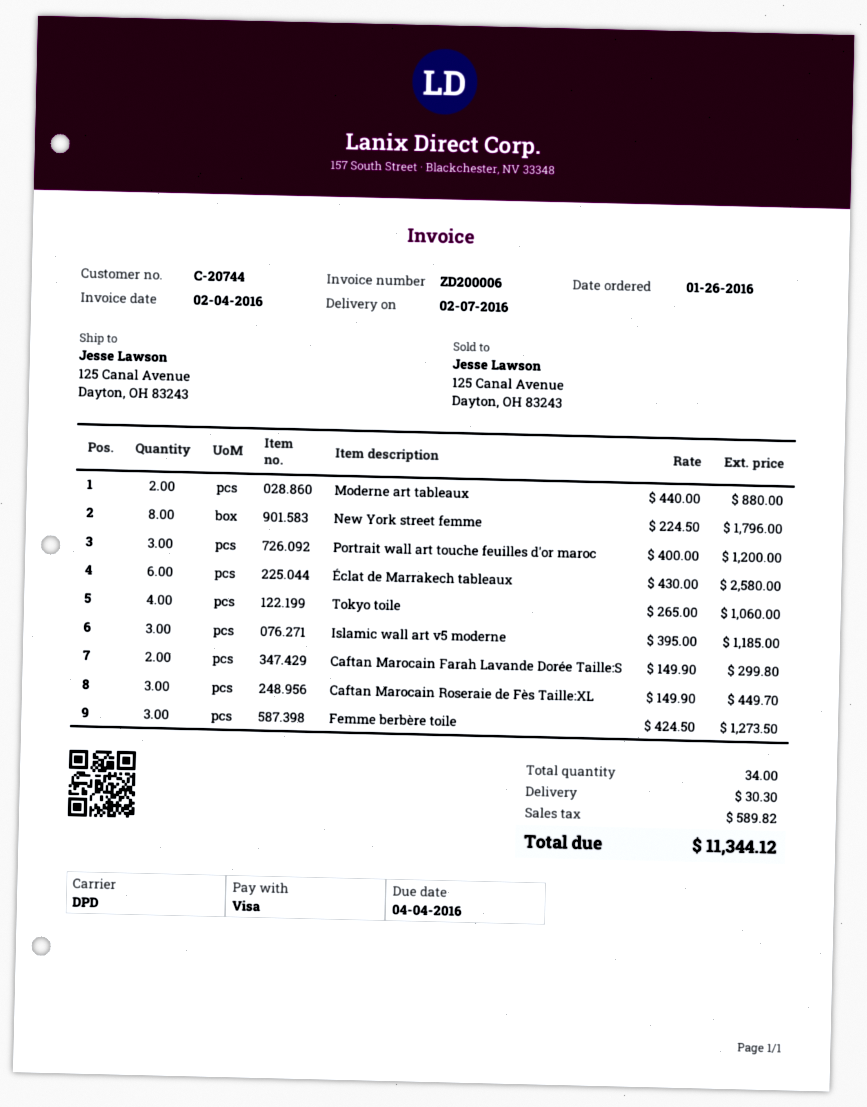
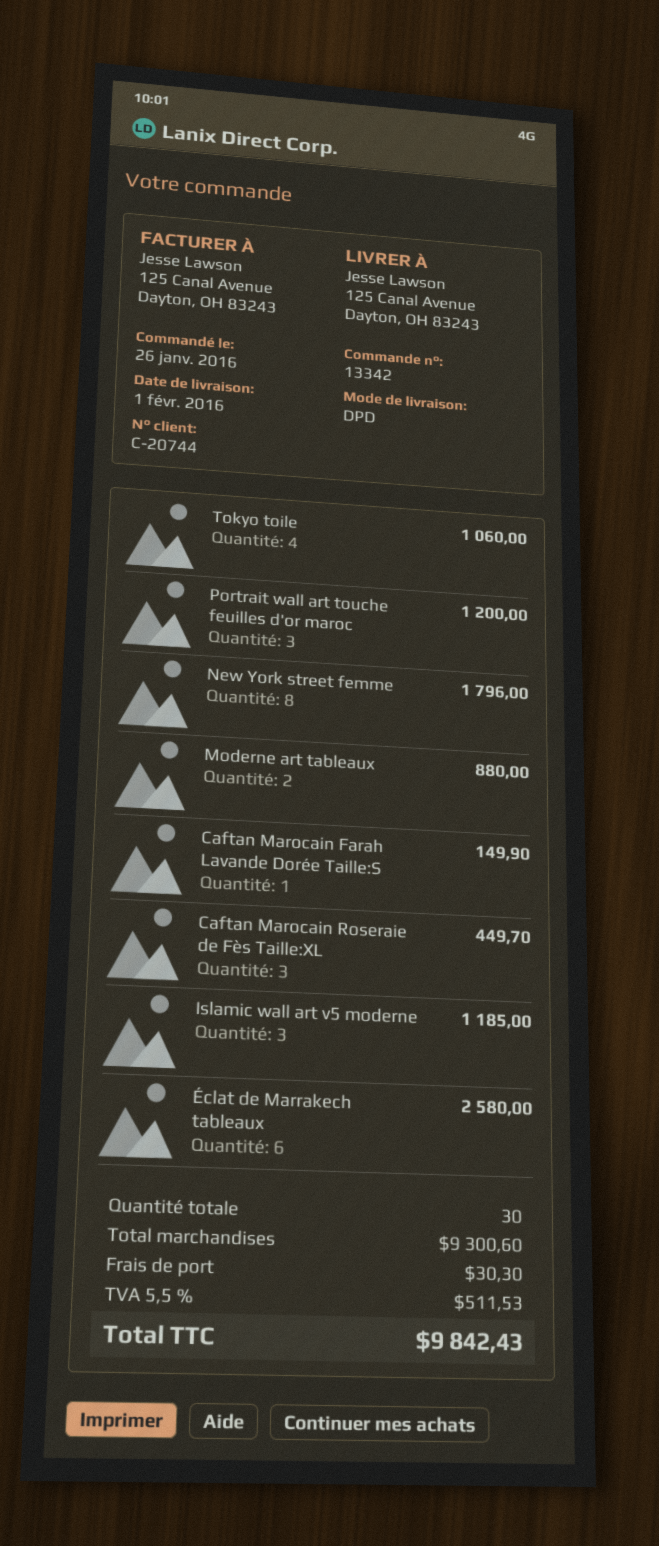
delivery date: 2016-02-07 -> 2016-02-01
Caftan Marocain Farah Lavande Dorée Taille:S: 2 for 299.80 -> 1 for 149.90
Femme berbère toile: 3 for 1273.50 -> none
total quantity: 34 -> 30
tax: 589.82 -> 511.53
total: 11344.12 -> 9842.43

